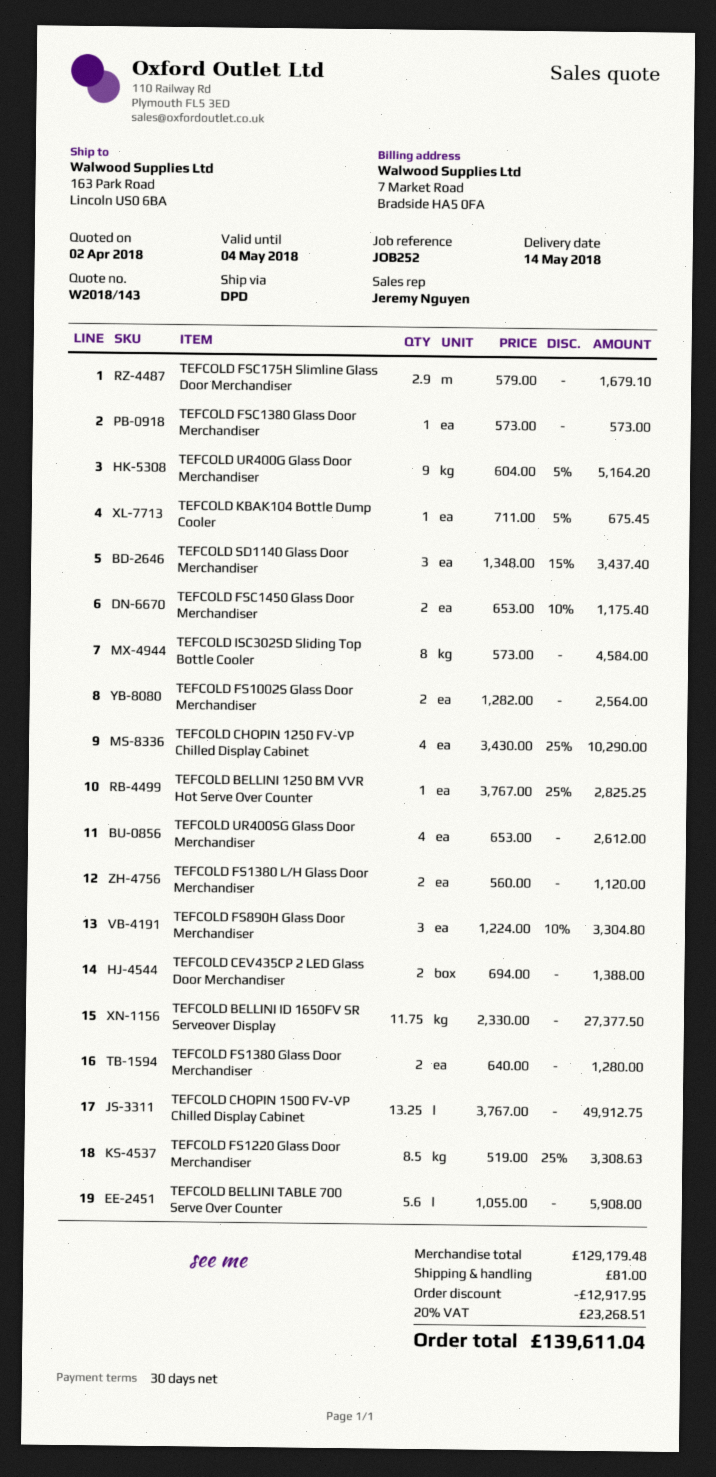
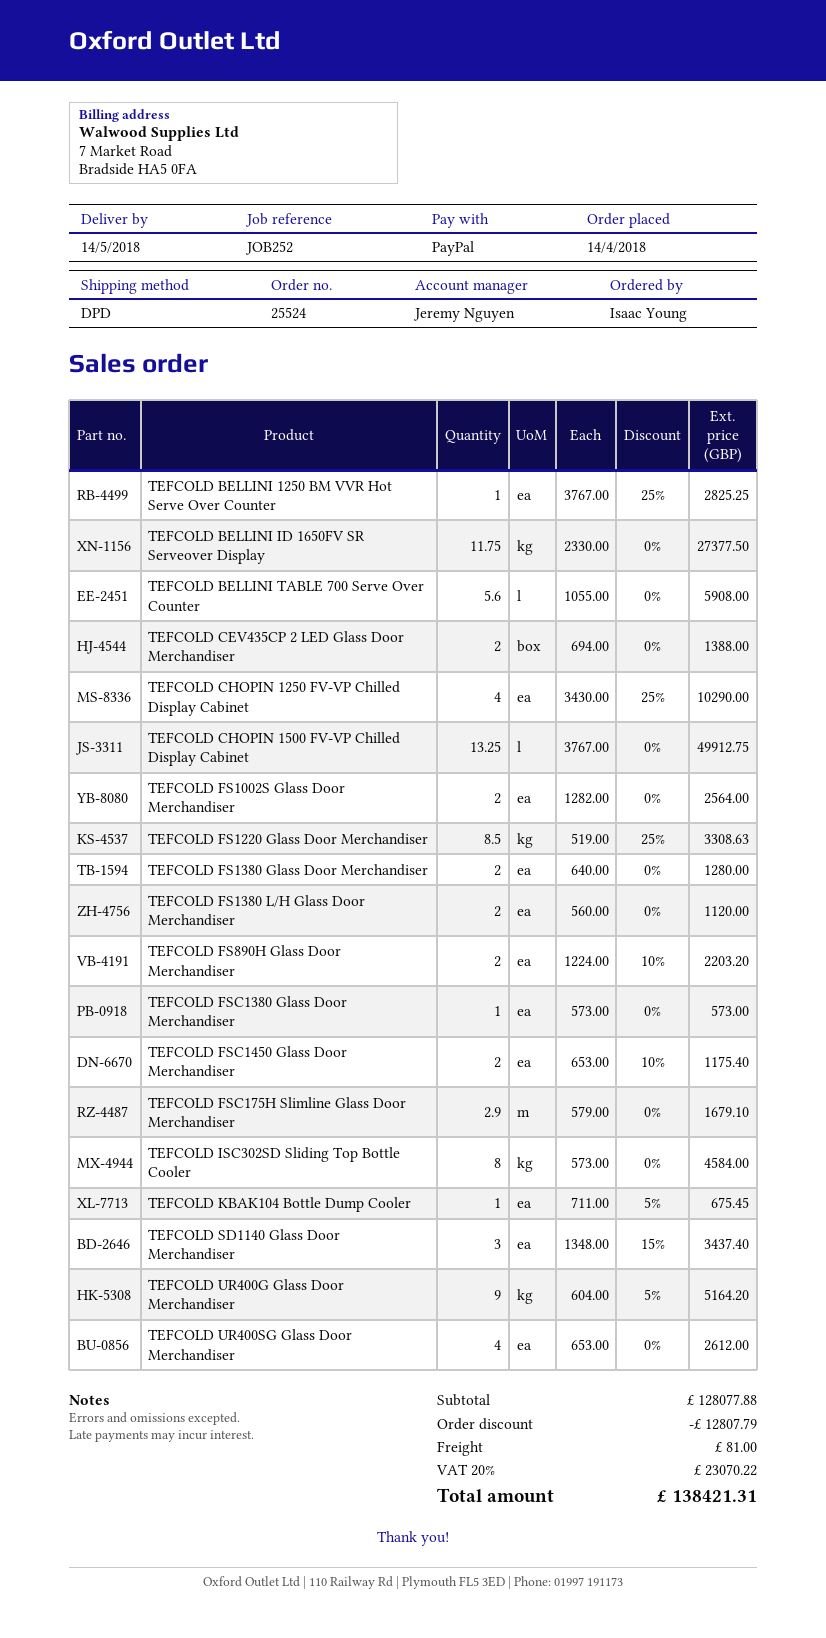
TEFCOLD FS890H Glass Door Merchandiser: 3 x 1224.00 - 10% = 3304.80 -> 2 x 1224.00 - 10% = 2203.20
subtotal: 129179.48 -> 128077.88
discount: 12917.95 -> 12807.79
tax: 20% = 23268.51 -> 20% = 23070.22
total: 139611.04 -> 138421.31

